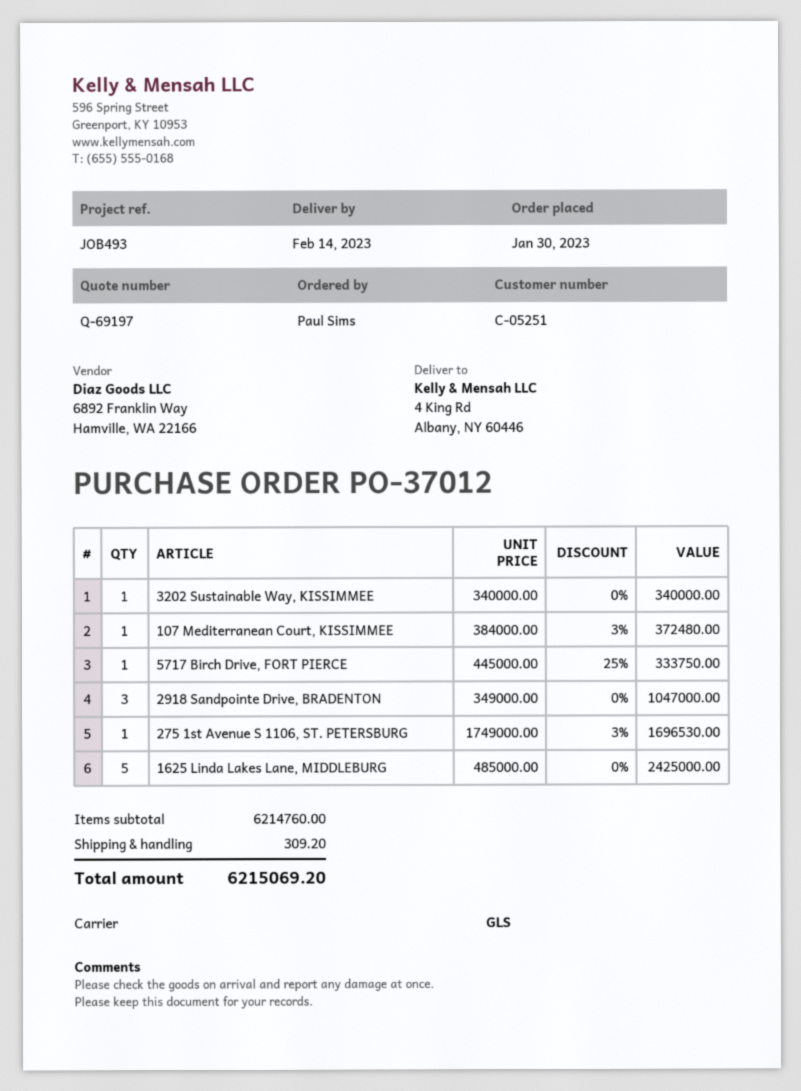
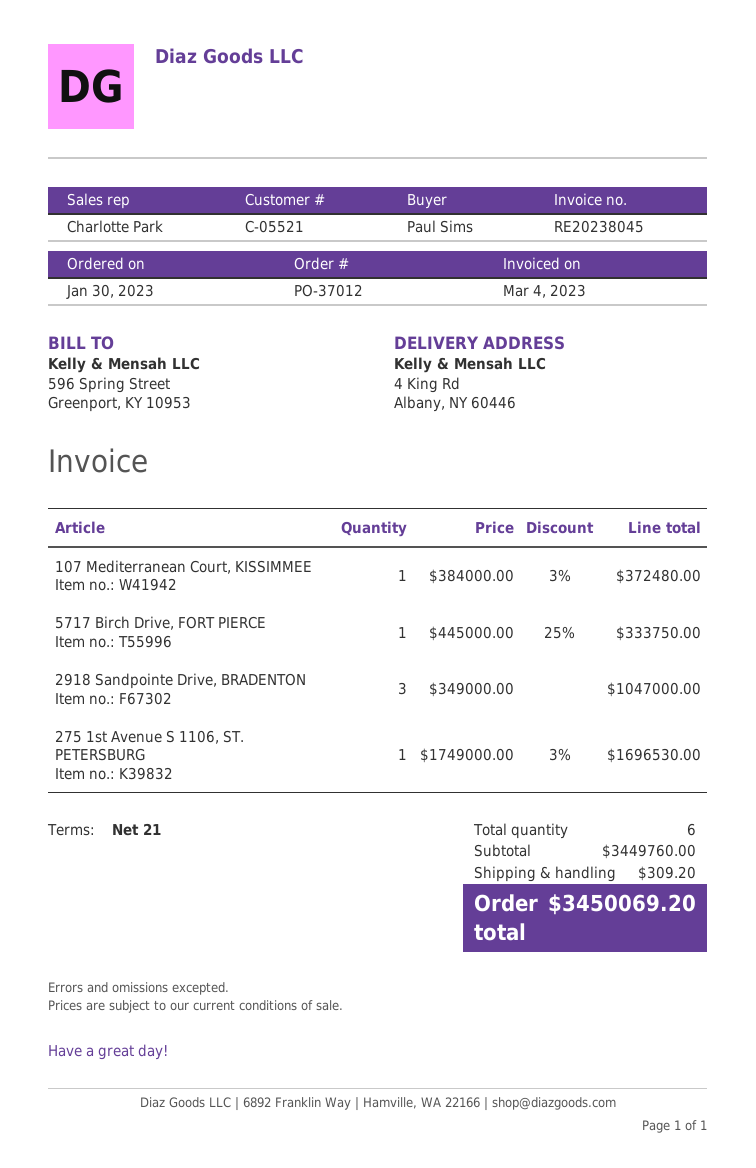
customer number: C-05251 -> C-05521
3202 Sustainable Way, KISSIMMEE: 1 x 340000.00 = 340000.00 -> none
1625 Linda Lakes Lane, MIDDLEBURG: 5 x 485000.00 = 2425000.00 -> none
subtotal: 6214760.00 -> 3449760.00
total: 6215069.20 -> 3450069.20

